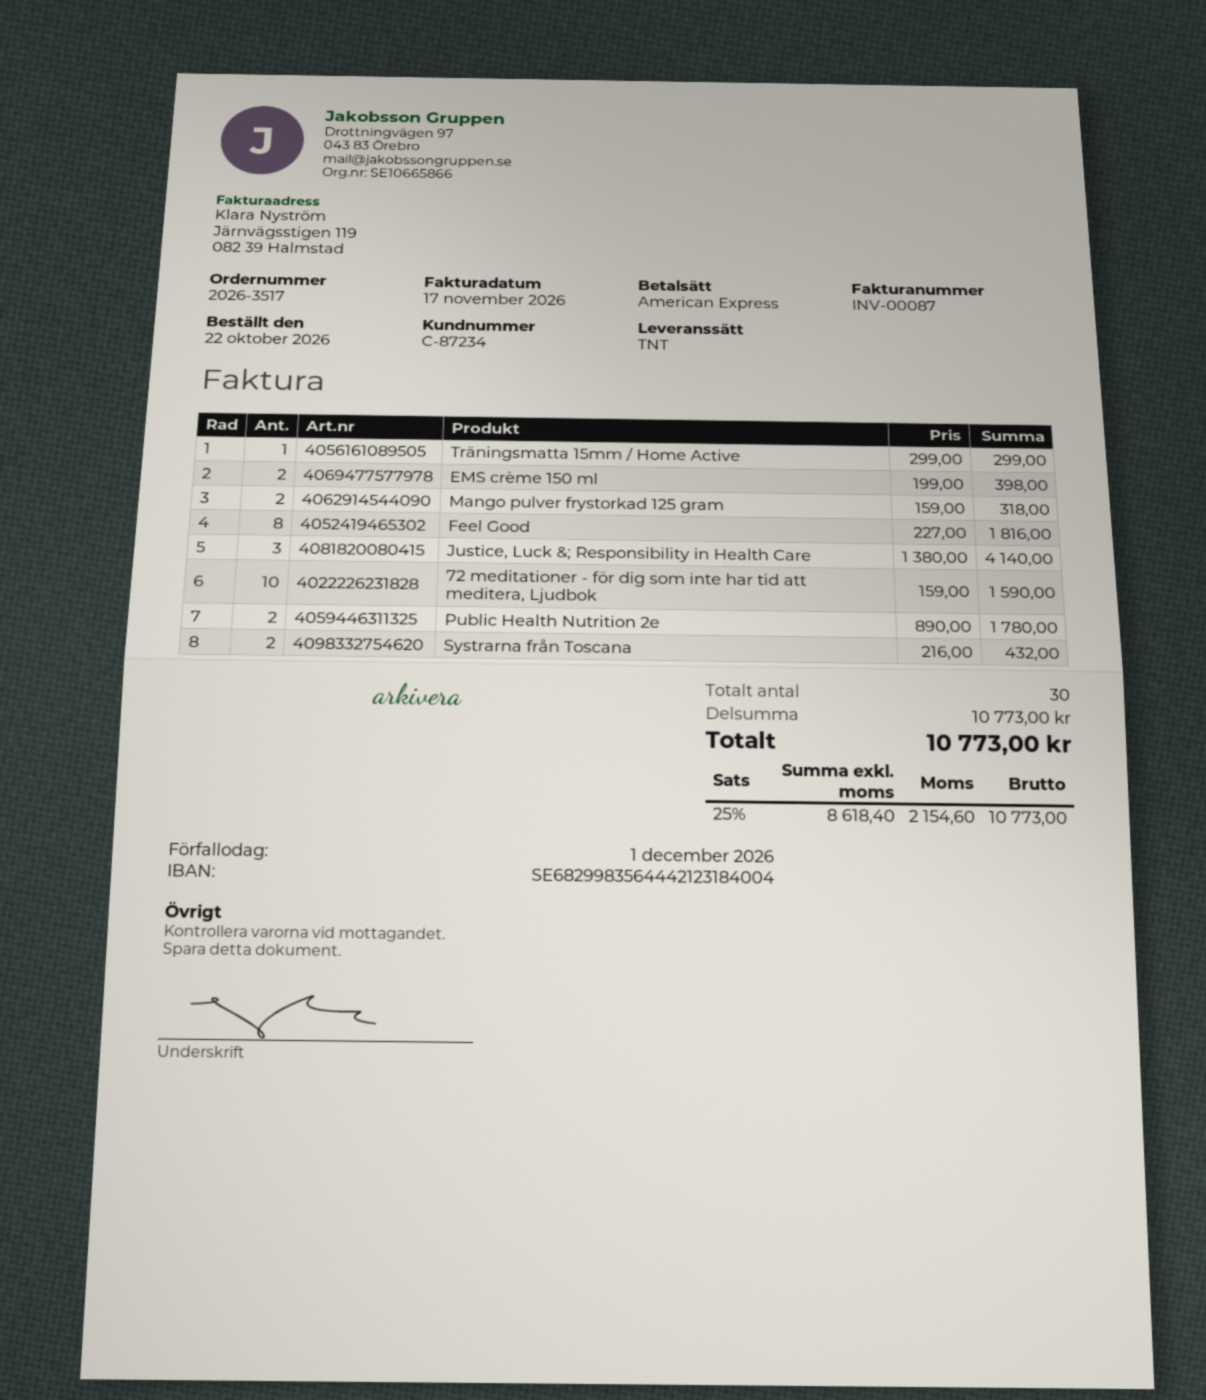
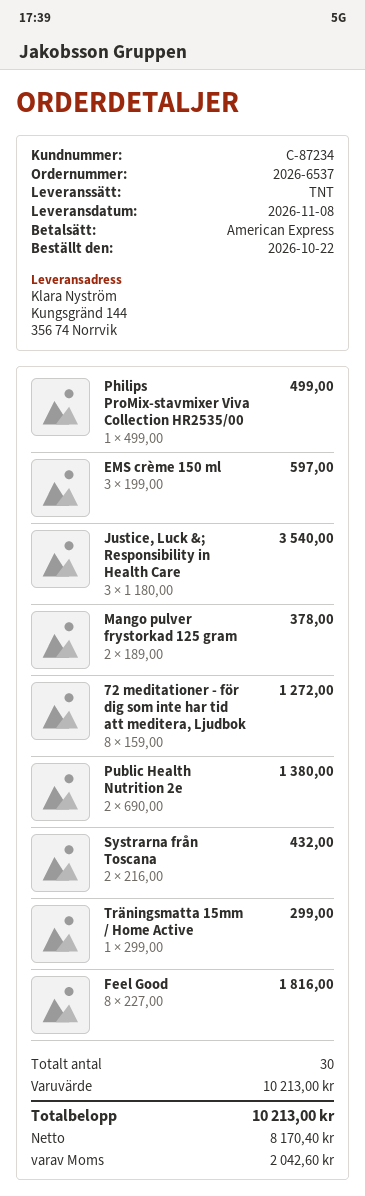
order number: 2026-3517 -> 2026-6537
EMS crème 150 ml: 2 x 199.00 = 398.00 -> 3 x 199.00 = 597.00
Mango pulver frystorkad 125 gram: 2 x 159.00 = 318.00 -> 2 x 189.00 = 378.00
Justice, Luck &; Responsibility in Health Care: 3 x 1380.00 = 4140.00 -> 3 x 1180.00 = 3540.00
72 meditationer - för dig som inte har tid att meditera, Ljudbok: 10 x 159.00 = 1590.00 -> 8 x 159.00 = 1272.00
Public Health Nutrition 2e: 2 x 890.00 = 1780.00 -> 2 x 690.00 = 1380.00
Philips ProMix-stavmixer Viva Collection HR2535/00: none -> 1 x 499.00 = 499.00
subtotal: 10773.00 -> 10213.00
net: 8618.40 -> 8170.40
tax: 2154.60 -> 2042.60
total: 10773.00 -> 10213.00

